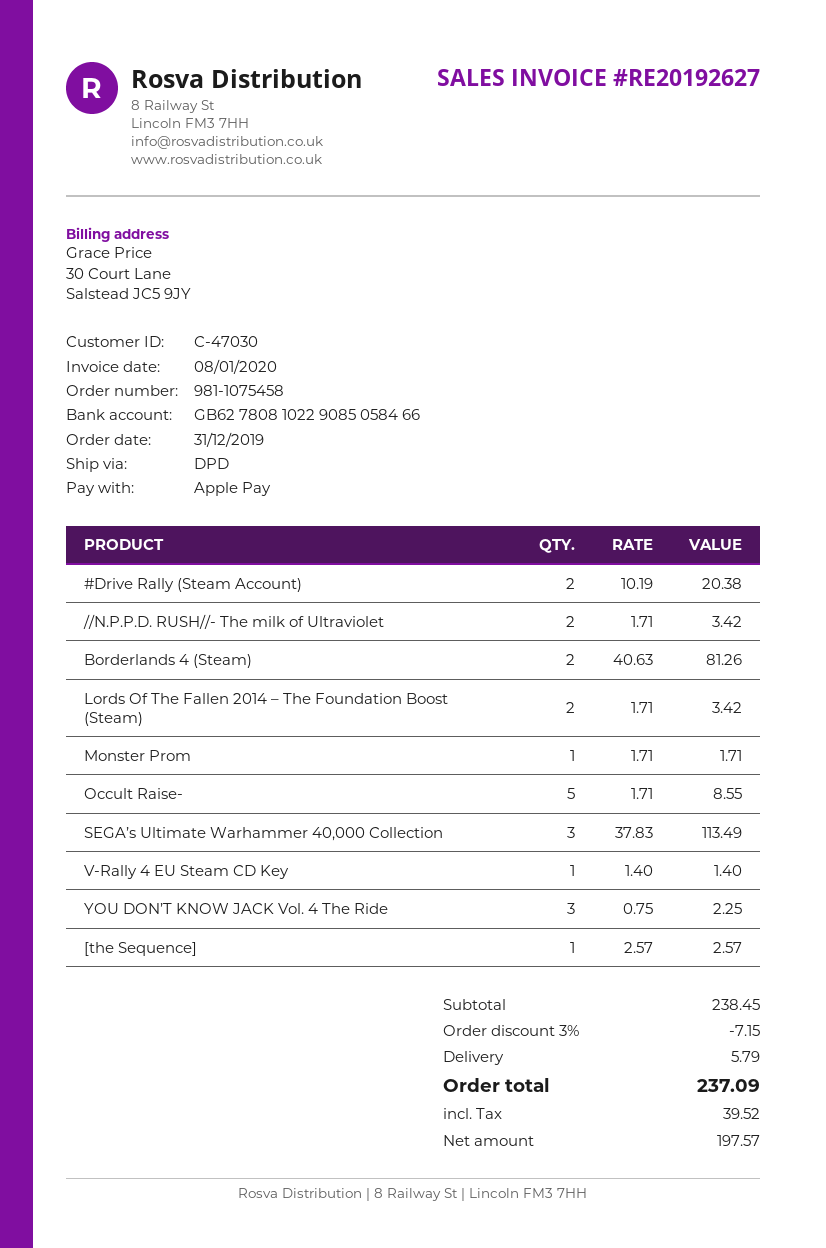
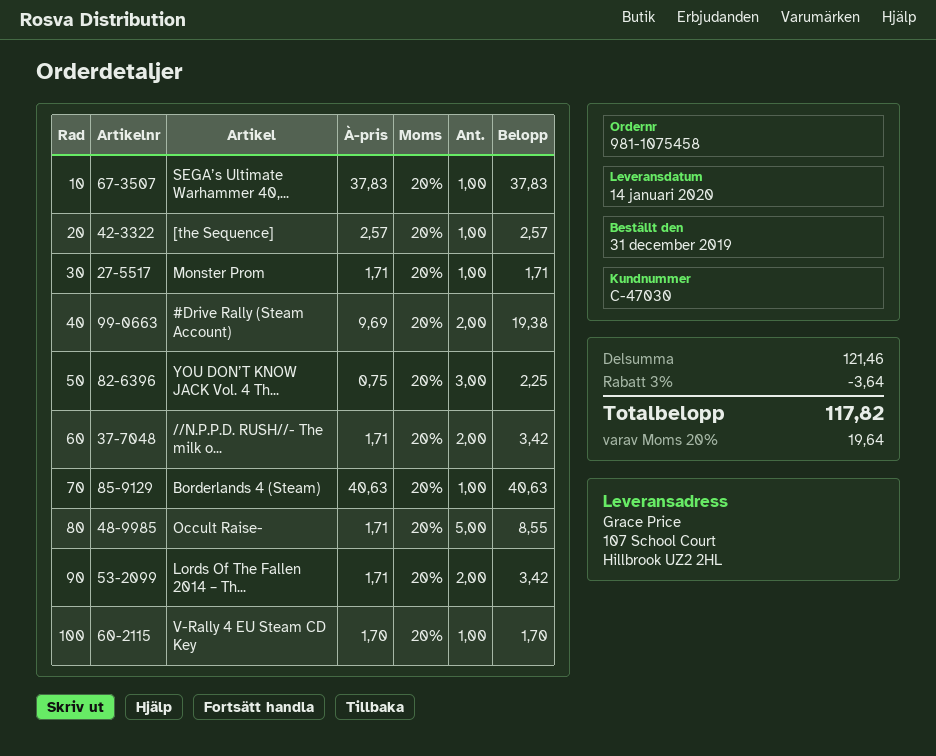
#Drive Rally (Steam Account): 2 x 10.19 = 20.38 -> 2 x 9.69 = 19.38
Borderlands 4 (Steam): 2 x 40.63 = 81.26 -> 1 x 40.63 = 40.63
SEGA’s Ultimate Warhammer 40,000 Collection: 3 x 37.83 = 113.49 -> 1 x 37.83 = 37.83
V-Rally 4 EU Steam CD Key: 1 x 1.40 = 1.40 -> 1 x 1.70 = 1.70
subtotal: 238.45 -> 121.46
discount: 3% = 7.15 -> 3% = 3.64
shipping: 5.79 -> none
tax: 39.52 -> 19.64
total: 237.09 -> 117.82

